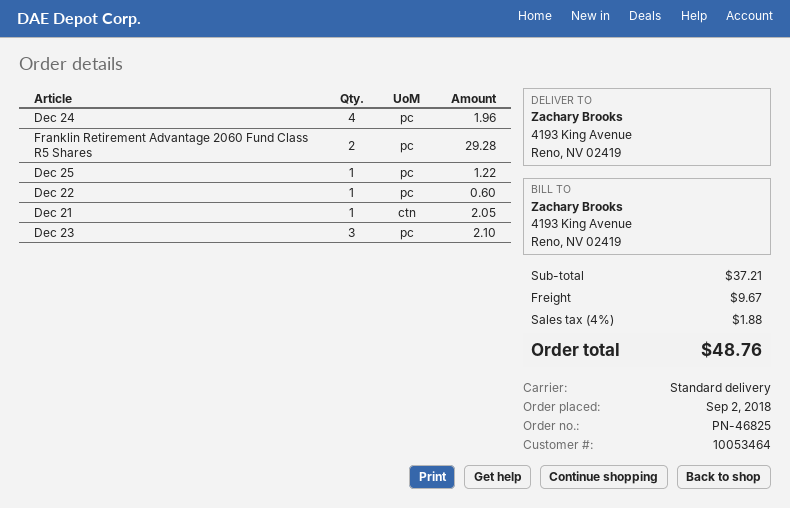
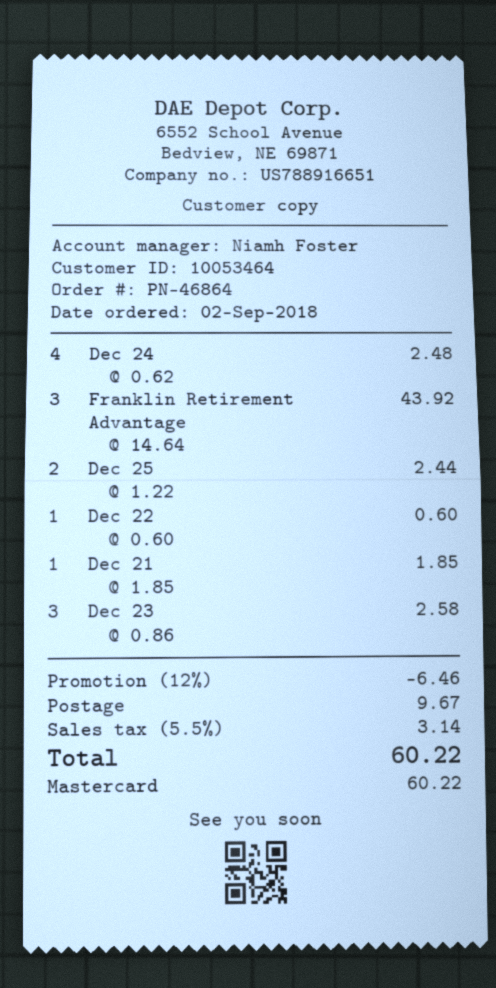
order number: PN-46825 -> PN-46864
Dec 24: 4 for 1.96 -> 4 for 2.48
Franklin Retirement Advantage 2060 Fund Class R5 Shares: 2 for 29.28 -> 3 for 43.92
Dec 25: 1 for 1.22 -> 2 for 2.44
Dec 21: 1 for 2.05 -> 1 for 1.85
Dec 23: 3 for 2.10 -> 3 for 2.58
discount: none -> 12% = 6.46
tax: 4% = 1.88 -> 5.5% = 3.14
total: 48.76 -> 60.22

